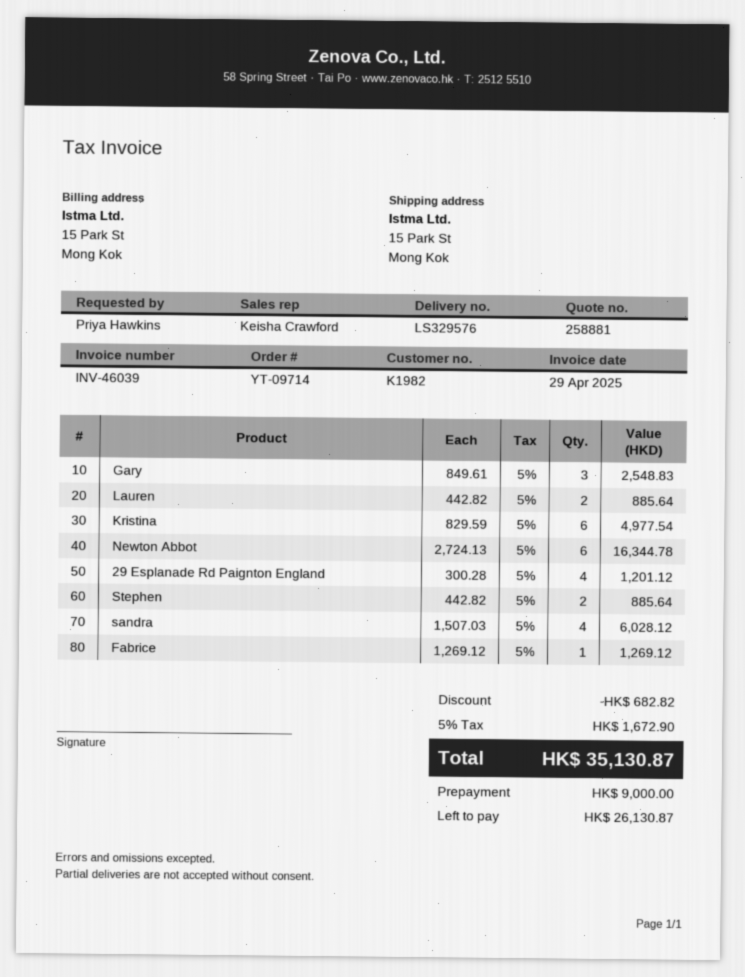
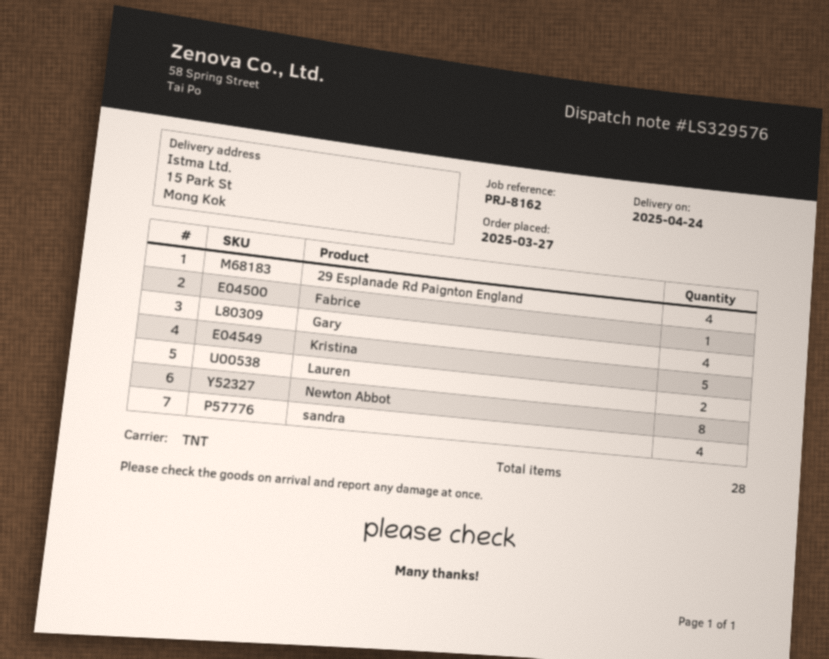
Gary: 3 -> 4
Kristina: 6 -> 5
Newton Abbot: 6 -> 8
Stephen: 2 -> none

